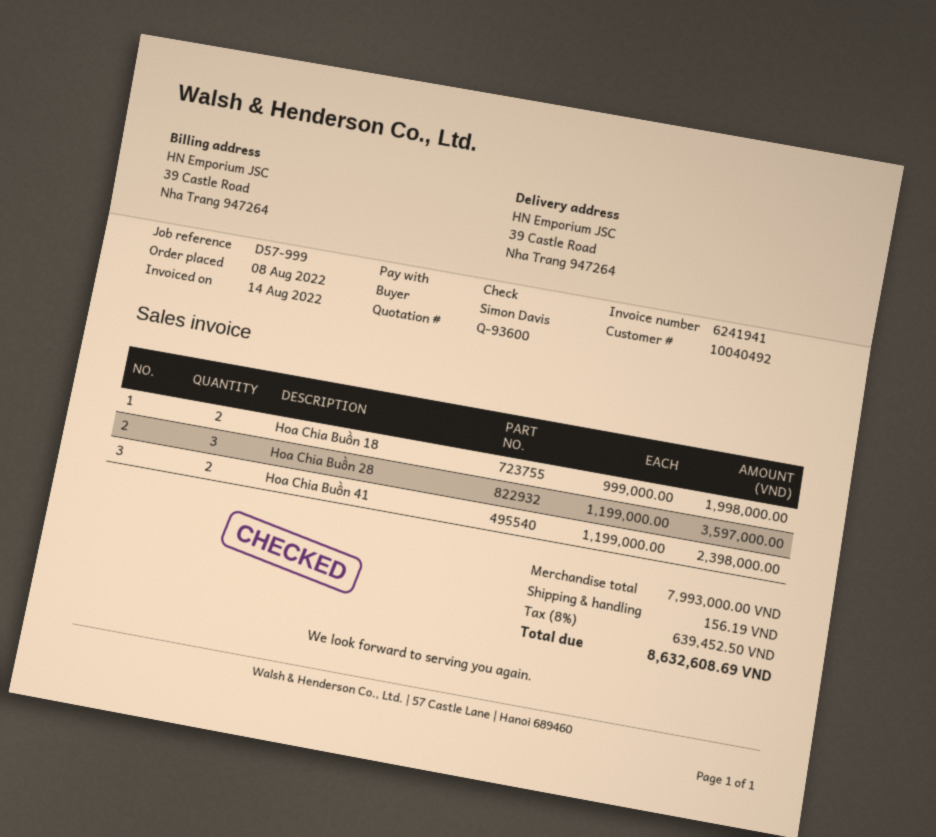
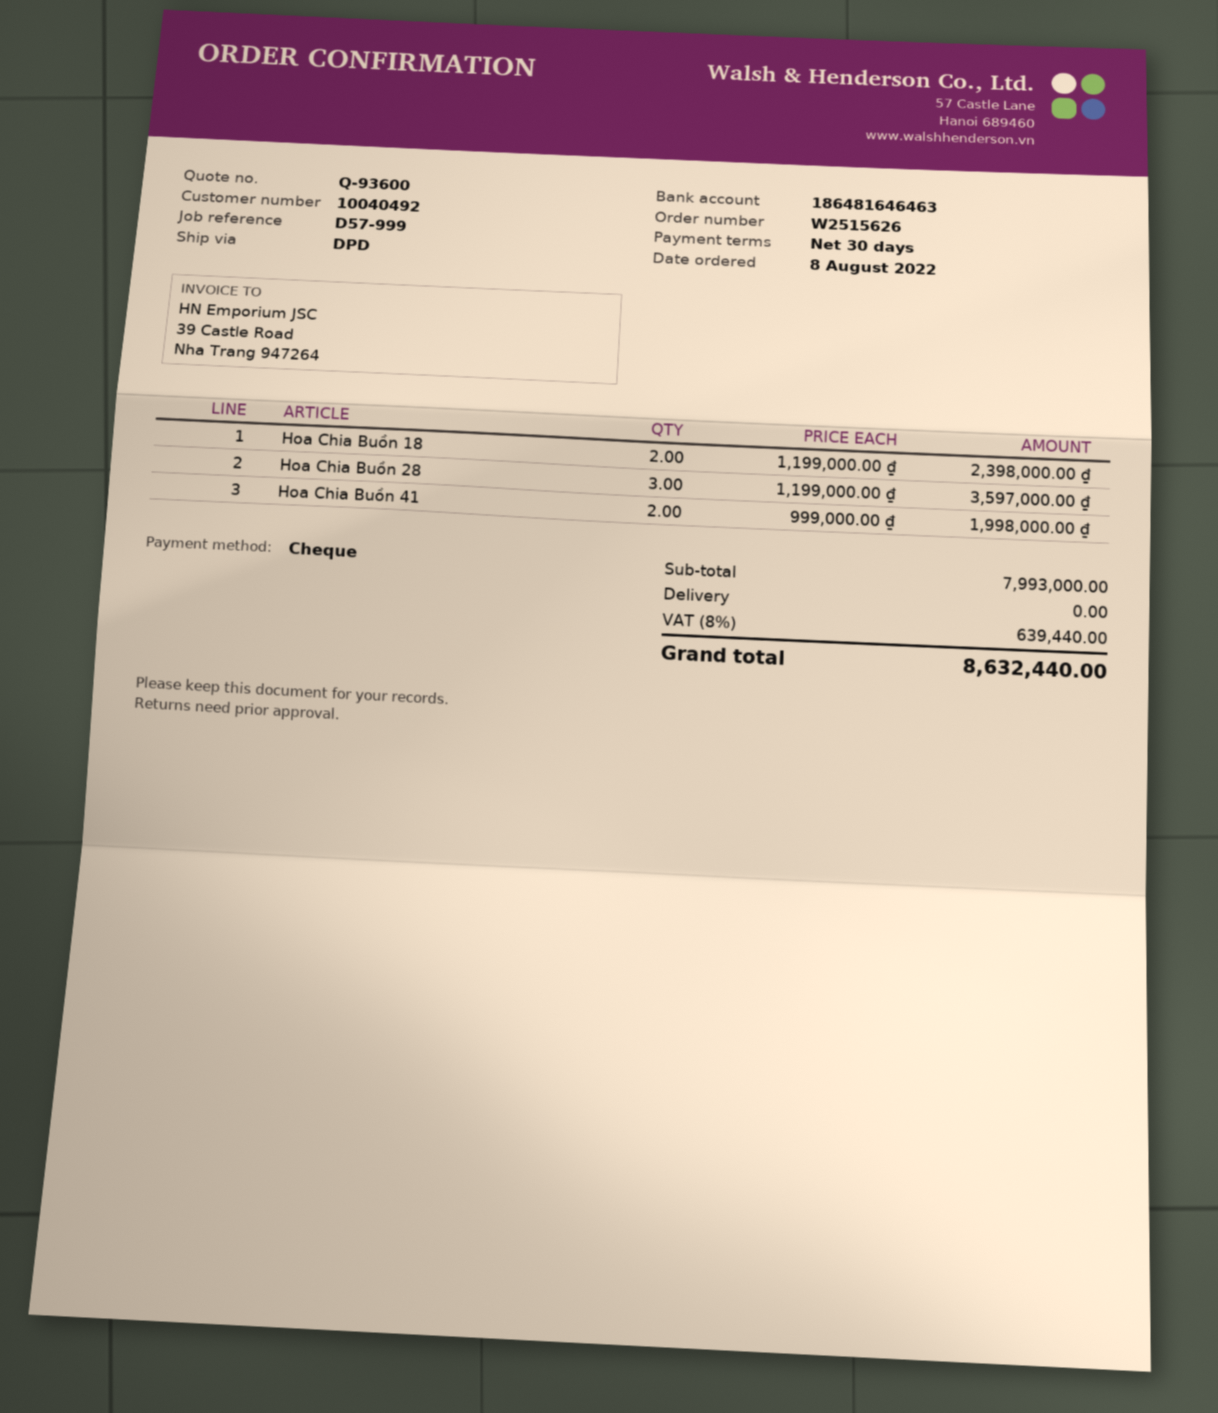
Hoa Chia Buồn 18: 2 x 999000.00 = 1998000.00 -> 2 x 1199000.00 = 2398000.00
Hoa Chia Buồn 41: 2 x 1199000.00 = 2398000.00 -> 2 x 999000.00 = 1998000.00
shipping: 156.19 -> 0.00
tax: 8% = 639452.50 -> 8% = 639440.00
total: 8632608.69 -> 8632440.00

